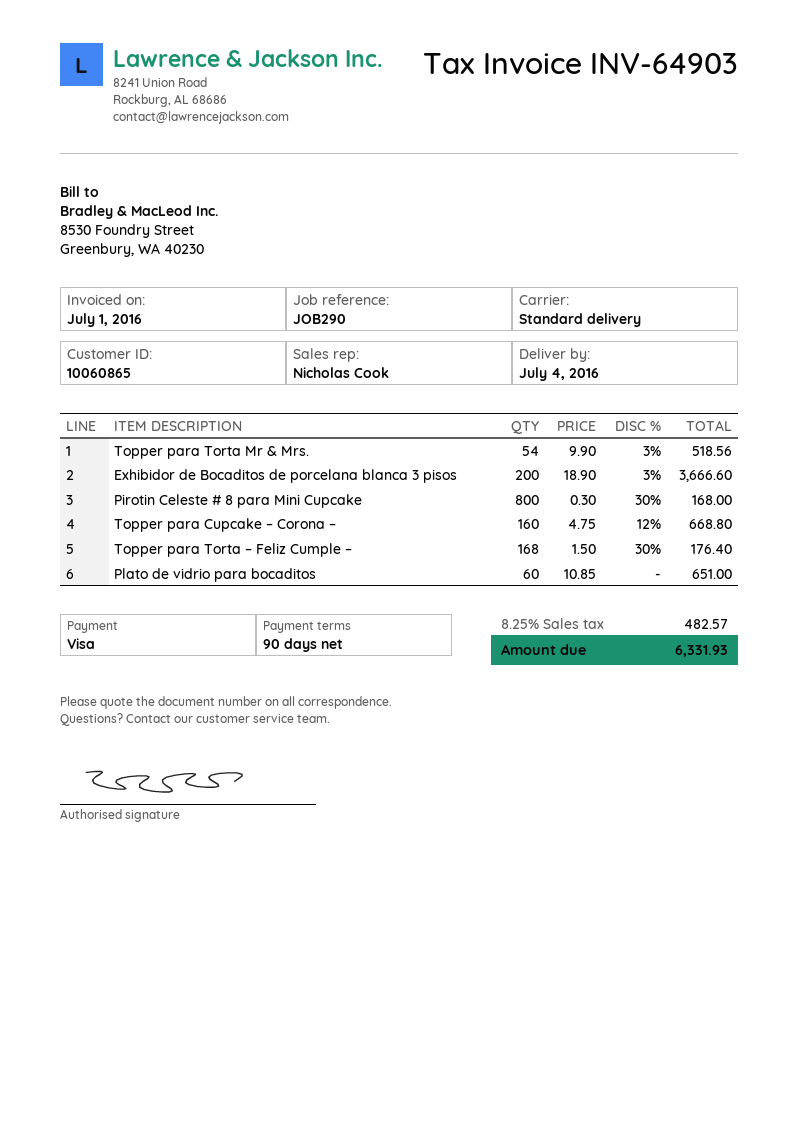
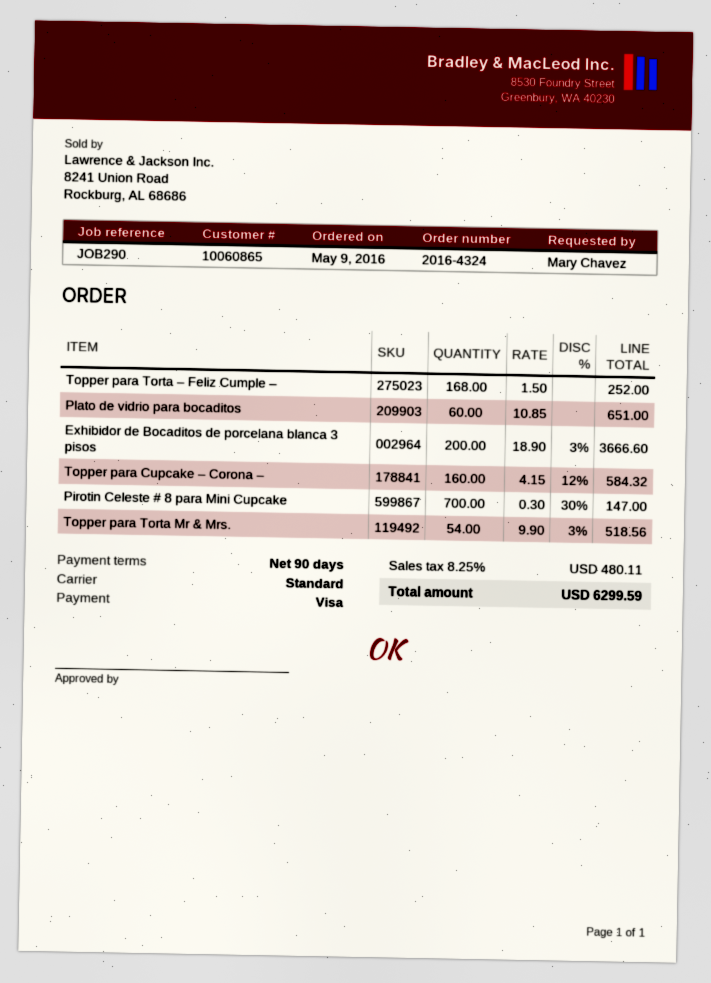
Pirotin Celeste # 8 para Mini Cupcake: 800 x 0.30 - 30% = 168.00 -> 700 x 0.30 - 30% = 147.00
Topper para Cupcake – Corona –: 160 x 4.75 - 12% = 668.80 -> 160 x 4.15 - 12% = 584.32
Topper para Torta – Feliz Cumple –: 168 x 1.50 - 30% = 176.40 -> 168 x 1.50 = 252.00
tax: 8.25% = 482.57 -> 8.25% = 480.11
total: 6331.93 -> 6299.59

